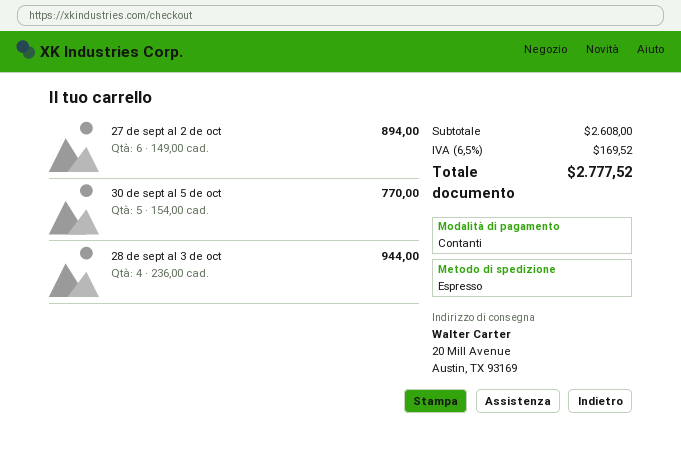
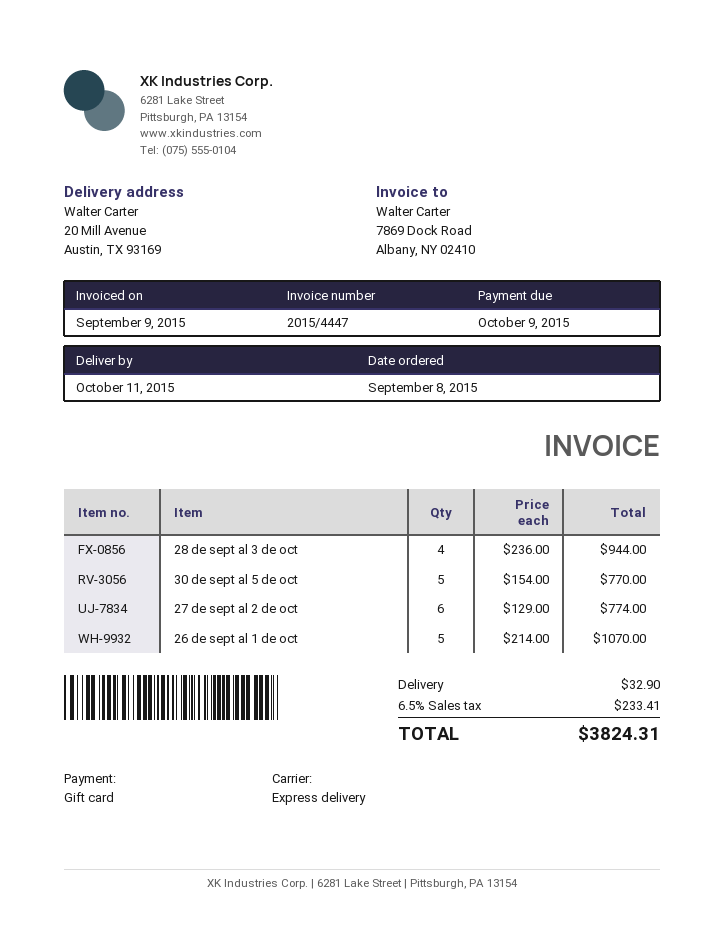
payment method: cash -> gift card
27 de sept al 2 de oct: 6 x 149.00 = 894.00 -> 6 x 129.00 = 774.00
26 de sept al 1 de oct: none -> 5 x 214.00 = 1070.00
shipping: none -> 32.90
tax: 6.5% = 169.52 -> 6.5% = 233.41
total: 2777.52 -> 3824.31

